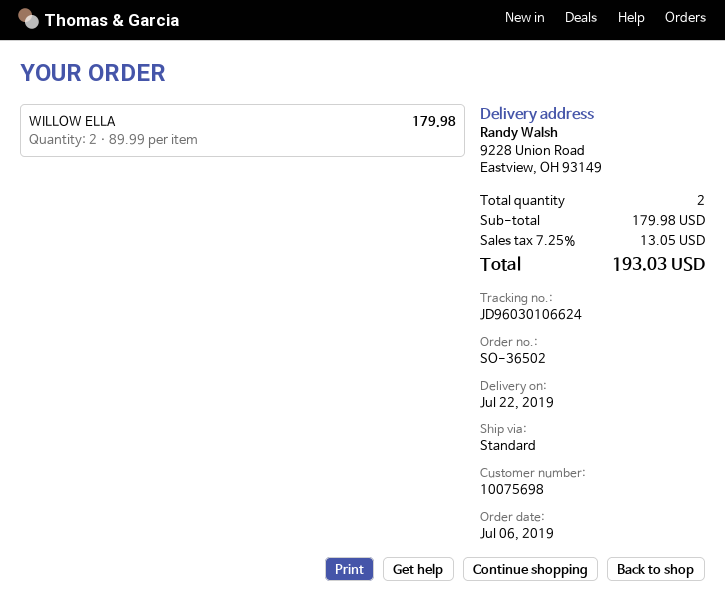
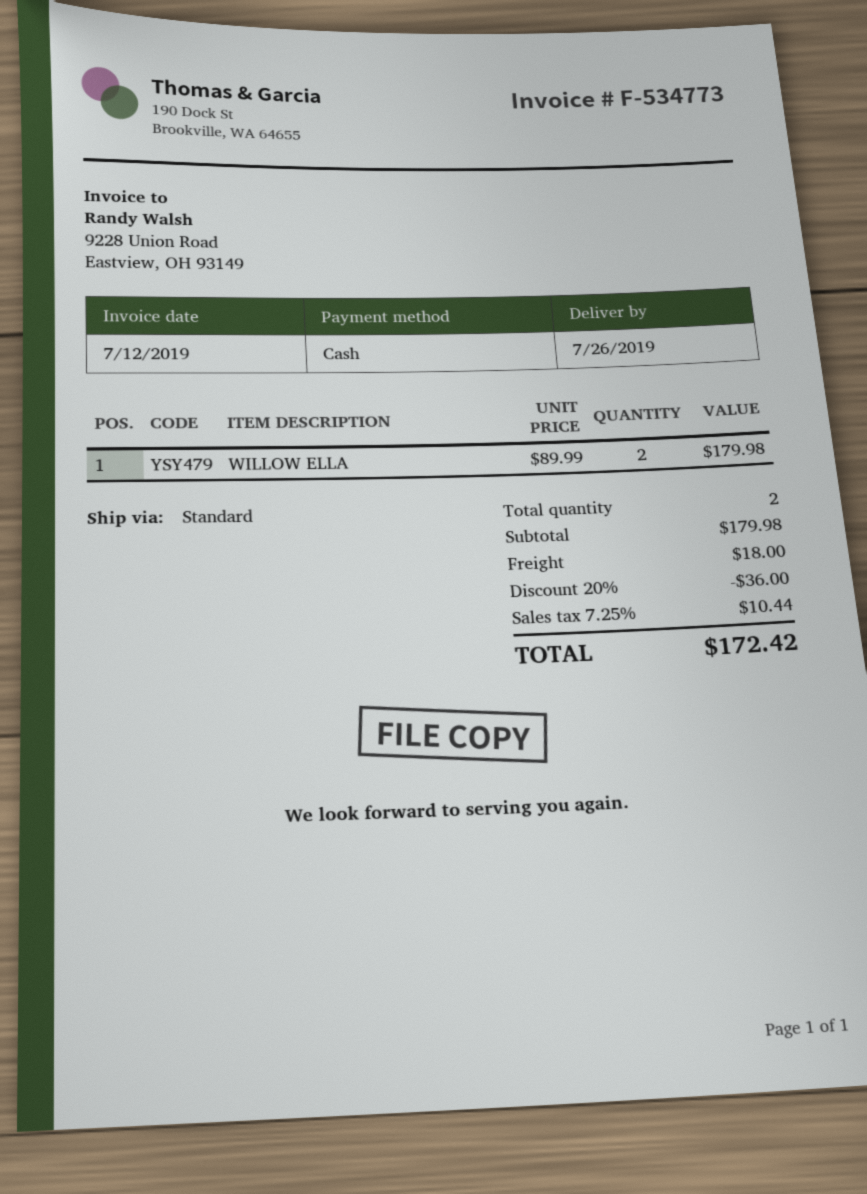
delivery date: 2019-07-22 -> 2019-07-26
discount: none -> 20% = 36.00
shipping: none -> 18.00
tax: 7.25% = 13.05 -> 7.25% = 10.44
total: 193.03 -> 172.42

